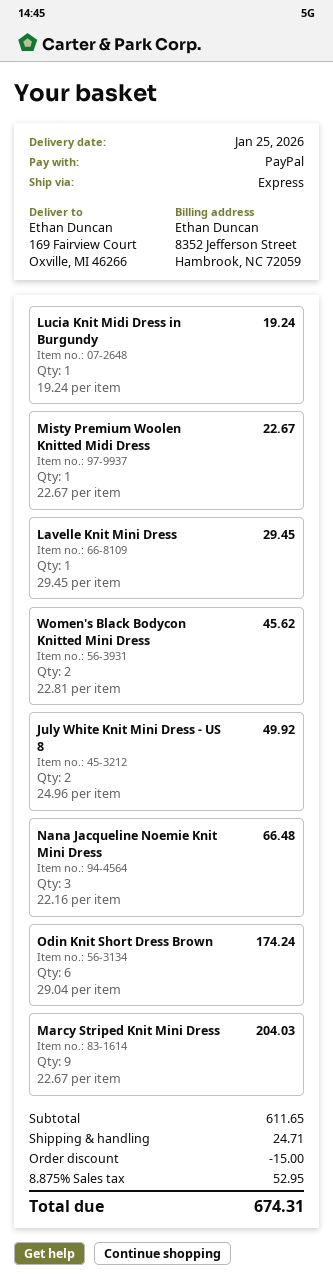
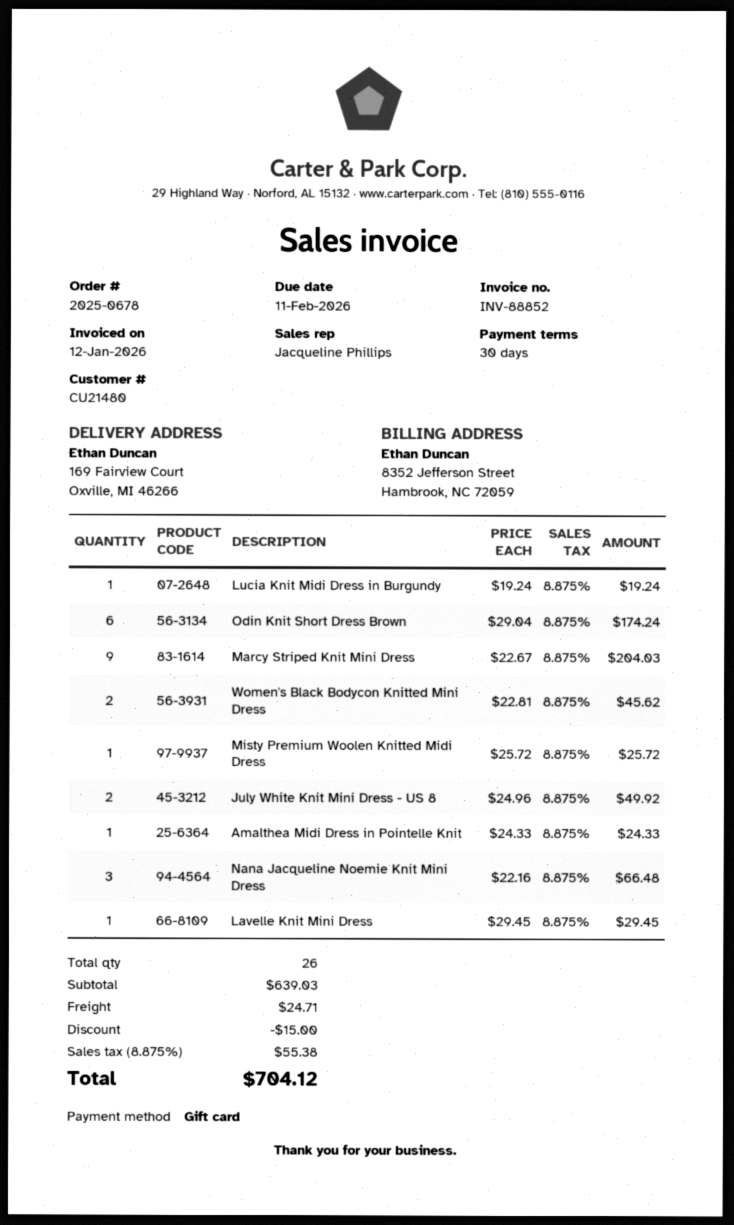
payment method: PayPal -> gift card
Misty Premium Woolen Knitted Midi Dress: 1 x 22.67 = 22.67 -> 1 x 25.72 = 25.72
Amalthea Midi Dress in Pointelle Knit: none -> 1 x 24.33 = 24.33
subtotal: 611.65 -> 639.03
tax: 8.875% = 52.95 -> 8.875% = 55.38
total: 674.31 -> 704.12

